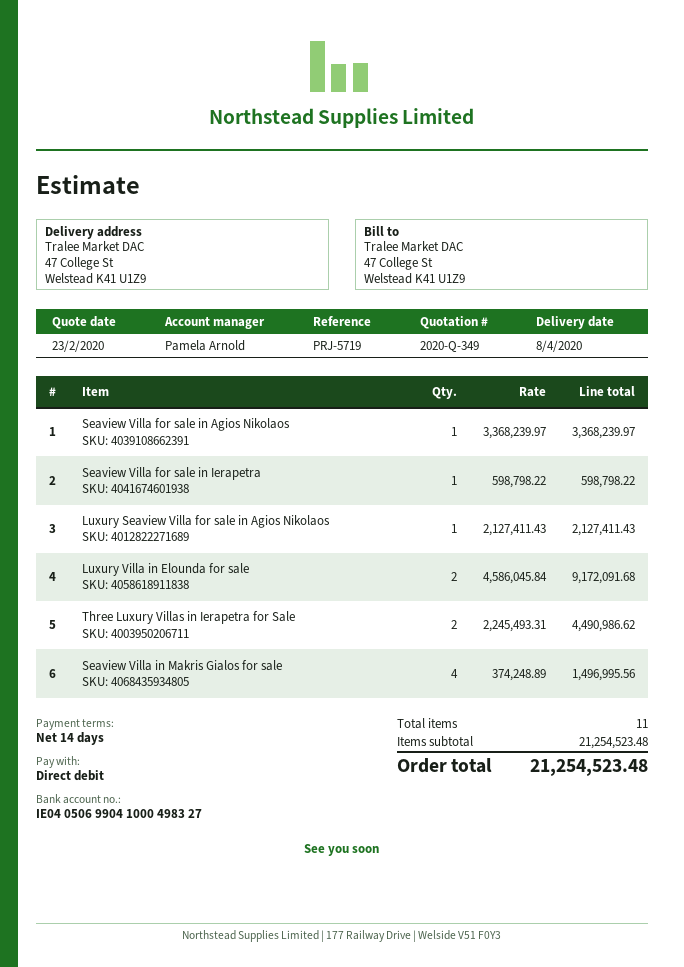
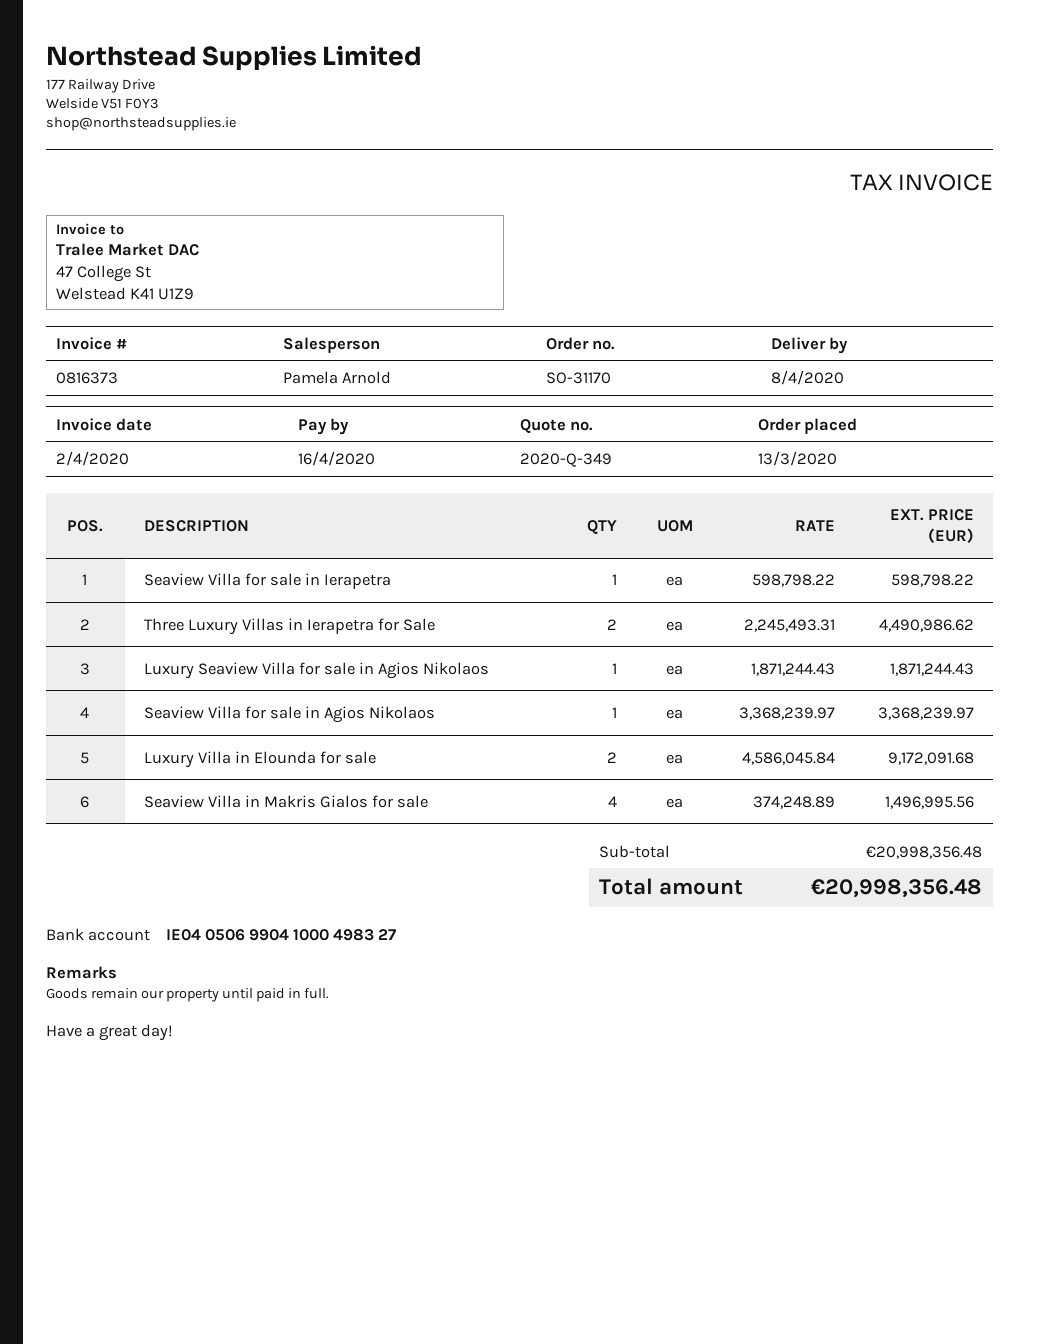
Luxury Seaview Villa for sale in Agios Nikolaos: 1 x 2127411.43 = 2127411.43 -> 1 x 1871244.43 = 1871244.43
subtotal: 21254523.48 -> 20998356.48
total: 21254523.48 -> 20998356.48

